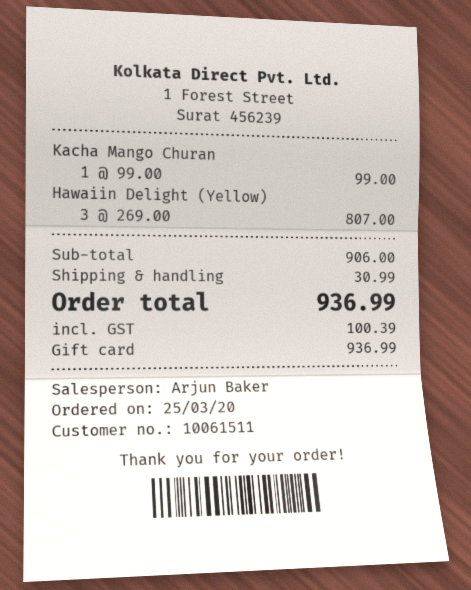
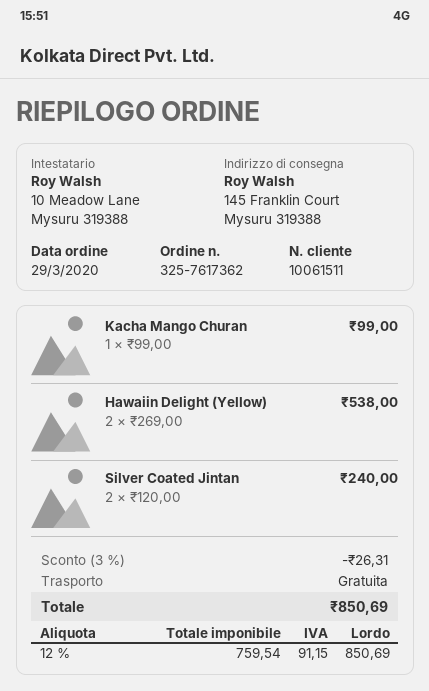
order date: 2020-03-25 -> 2020-03-29
Hawaiin Delight (Yellow): 3 x 269.00 = 807.00 -> 2 x 269.00 = 538.00
Silver Coated Jintan: none -> 2 x 120.00 = 240.00
discount: none -> 3% = 26.31
shipping: 30.99 -> 0.00
tax: 100.39 -> 91.15
total: 936.99 -> 850.69

